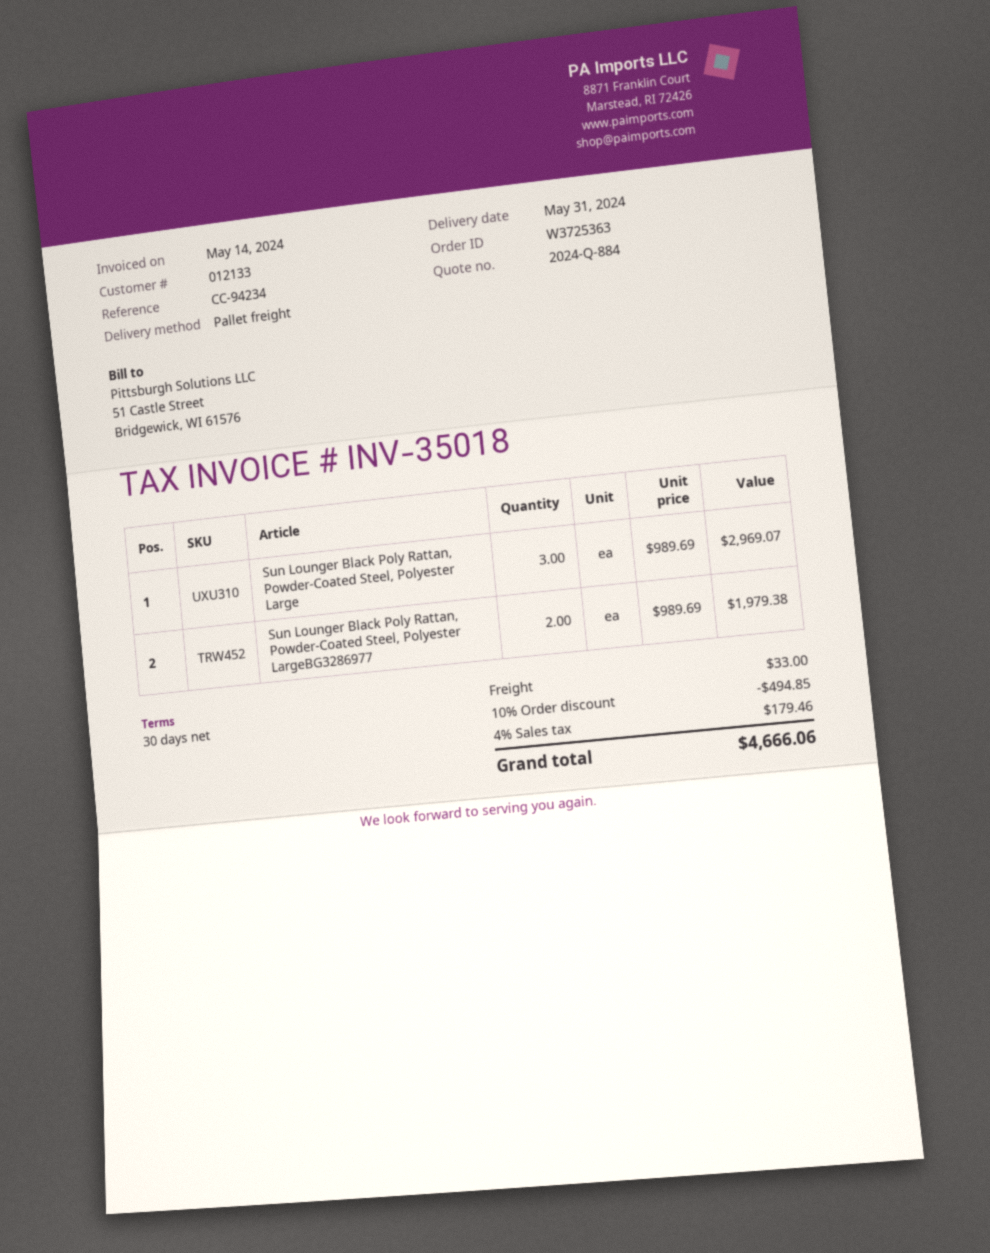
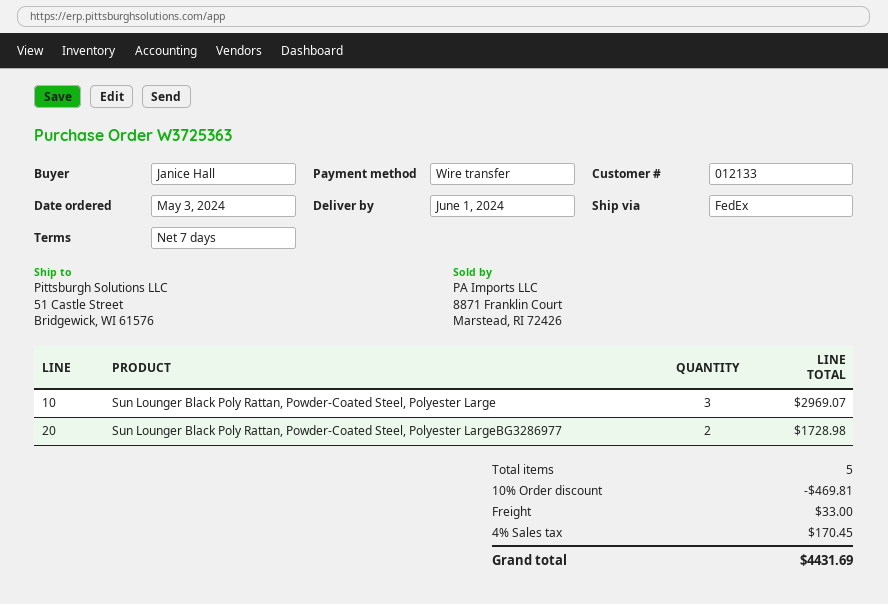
delivery date: 2024-05-31 -> 2024-06-01
payment terms: 30 days -> 7 days
shipping method: pallet freight -> FedEx
Sun Lounger Black Poly Rattan, Powder-Coated Steel, Polyester LargeBG3286977: 2 for 1979.38 -> 2 for 1728.98
discount: 10% = 494.85 -> 10% = 469.81
tax: 4% = 179.46 -> 4% = 170.45
total: 4666.06 -> 4431.69

